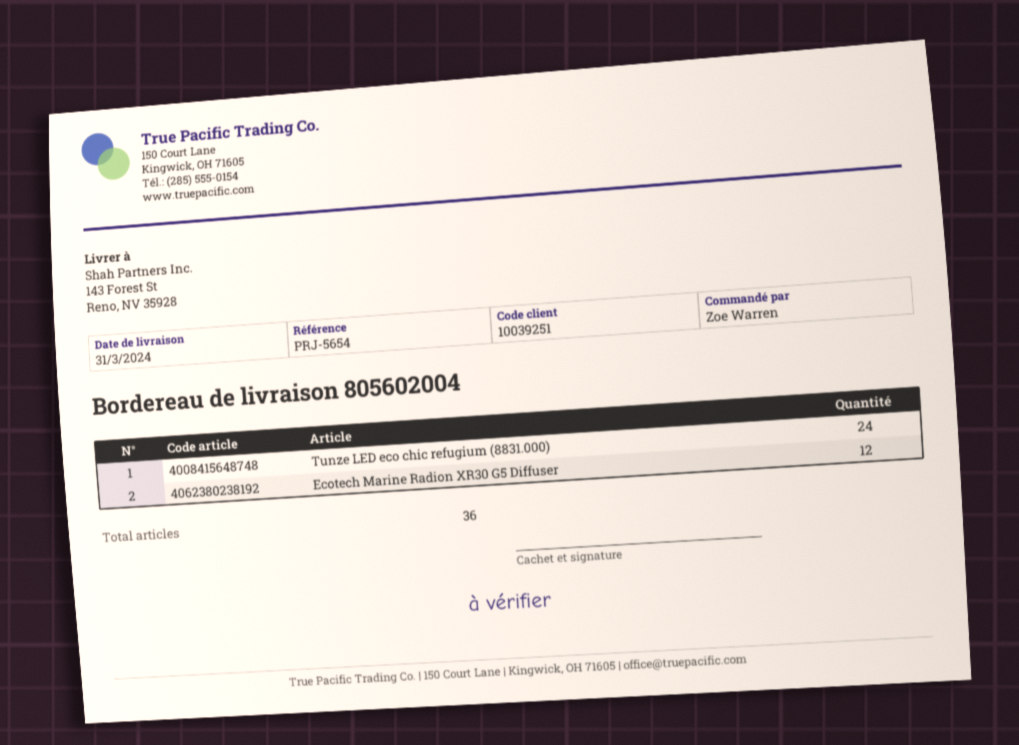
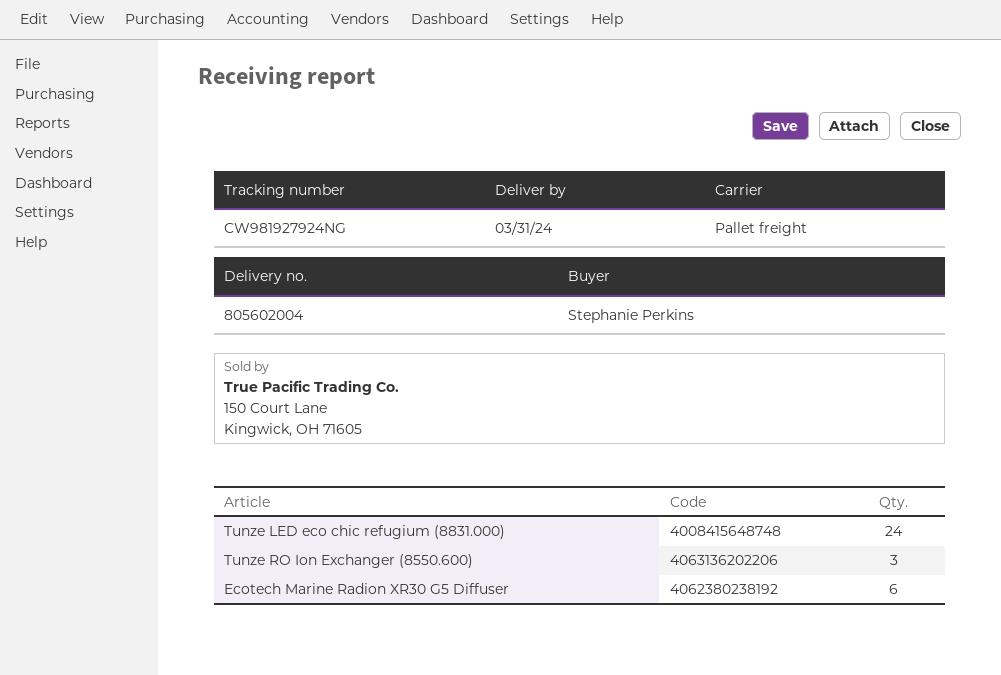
ordered by: Zoe Warren -> Stephanie Perkins
Ecotech Marine Radion XR30 G5 Diffuser: 12 -> 6
Tunze RO Ion Exchanger (8550.600): none -> 3

